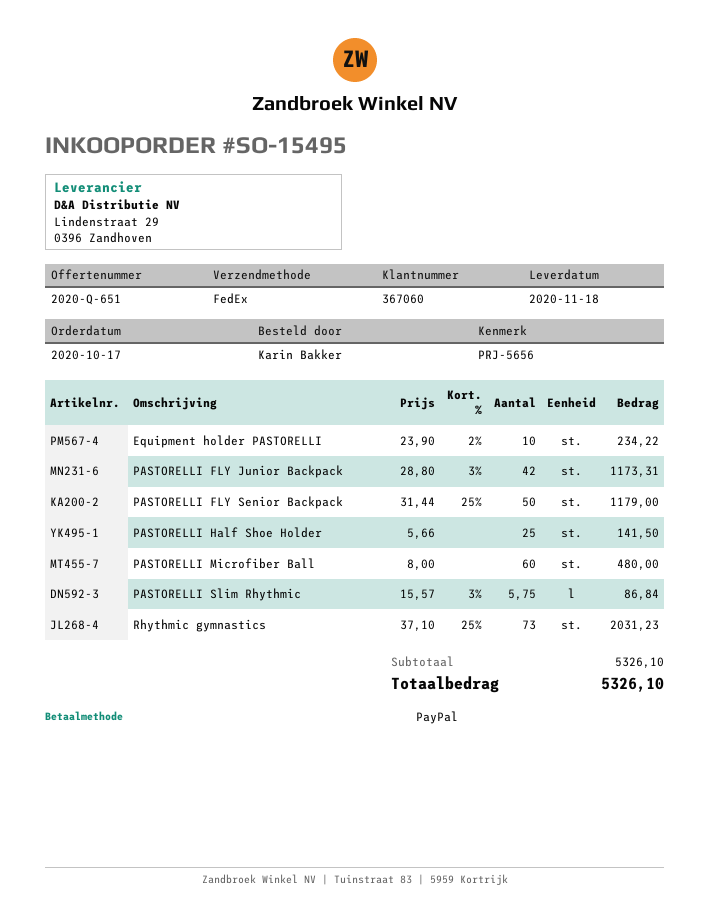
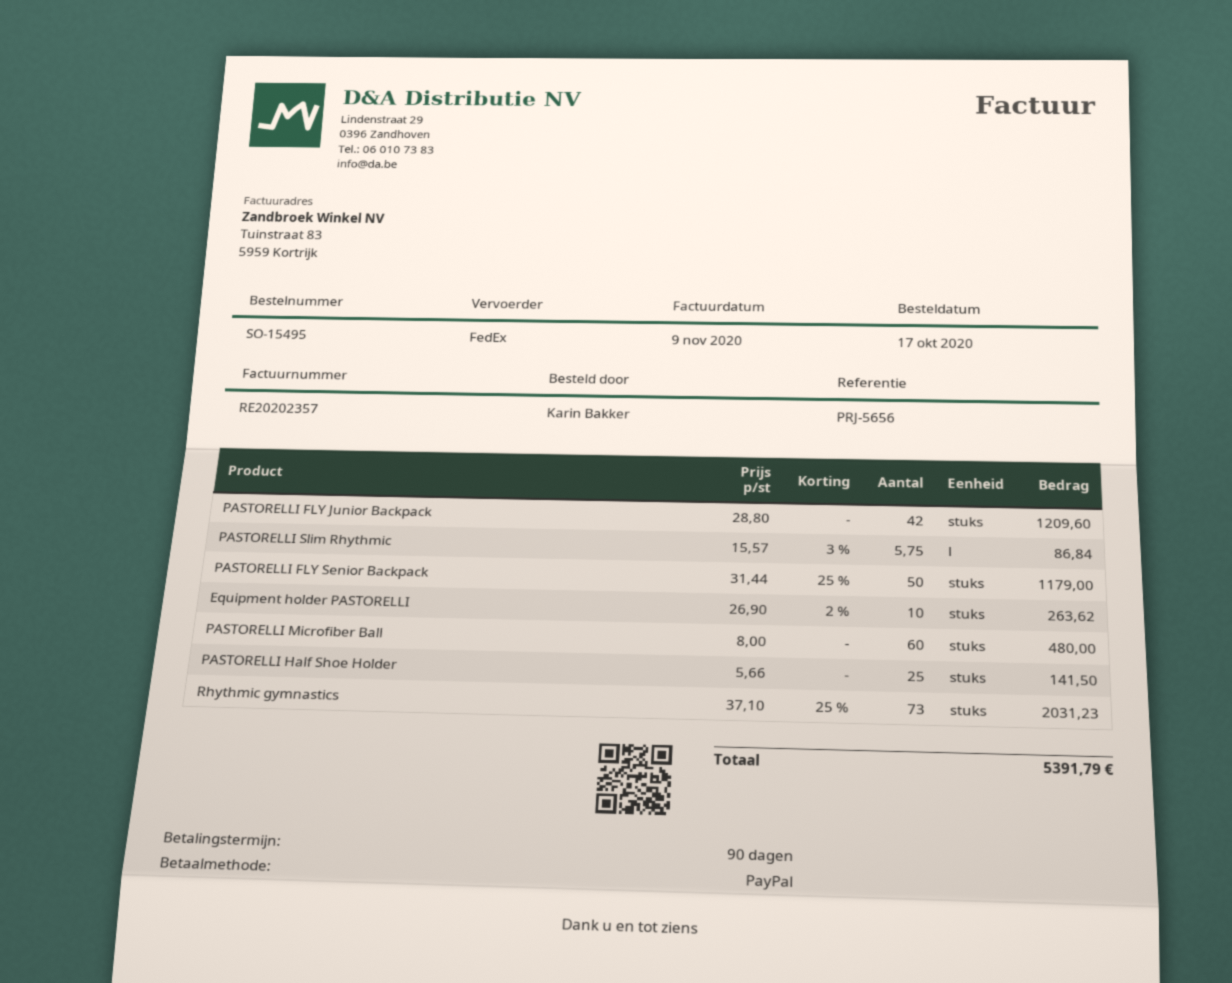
Equipment holder PASTORELLI: 10 x 23.90 - 2% = 234.22 -> 10 x 26.90 - 2% = 263.62
PASTORELLI FLY Junior Backpack: 42 x 28.80 - 3% = 1173.31 -> 42 x 28.80 = 1209.60
total: 5326.10 -> 5391.79

